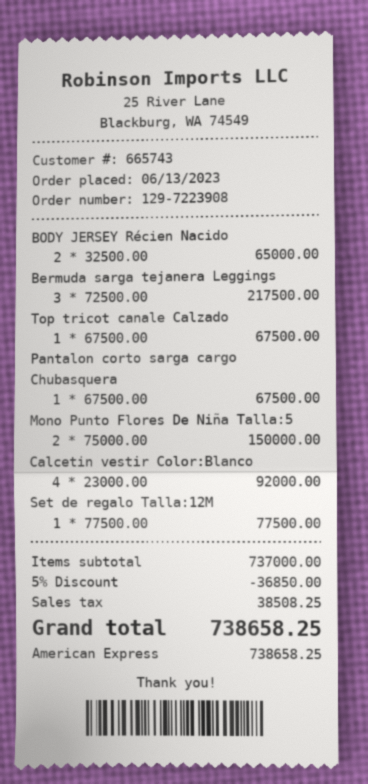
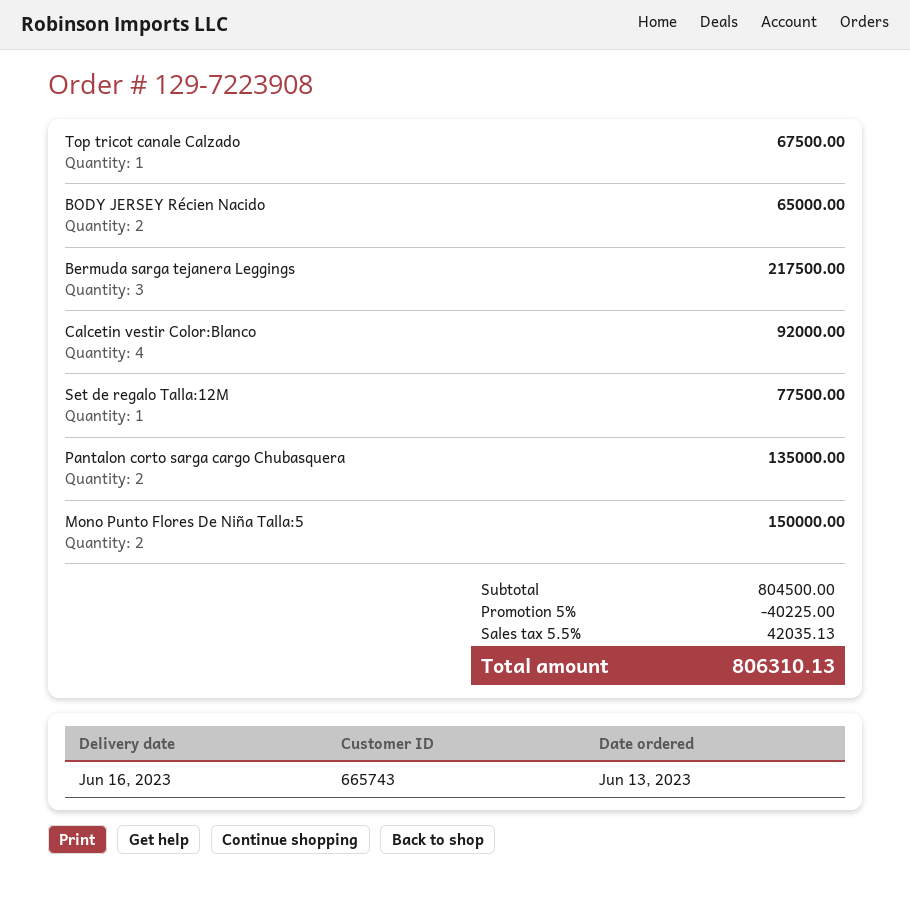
Pantalon corto sarga cargo Chubasquera: 1 for 67500.00 -> 2 for 135000.00
subtotal: 737000.00 -> 804500.00
discount: 5% = 36850.00 -> 5% = 40225.00
tax: 38508.25 -> 42035.13
total: 738658.25 -> 806310.13

